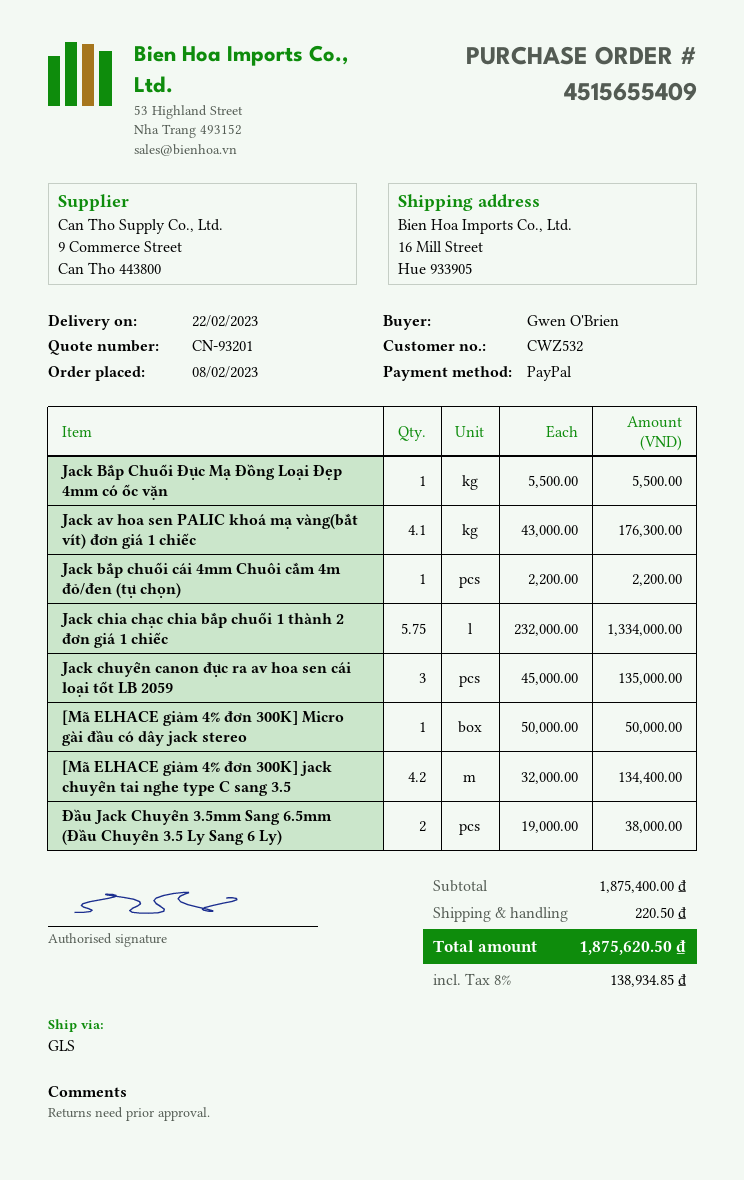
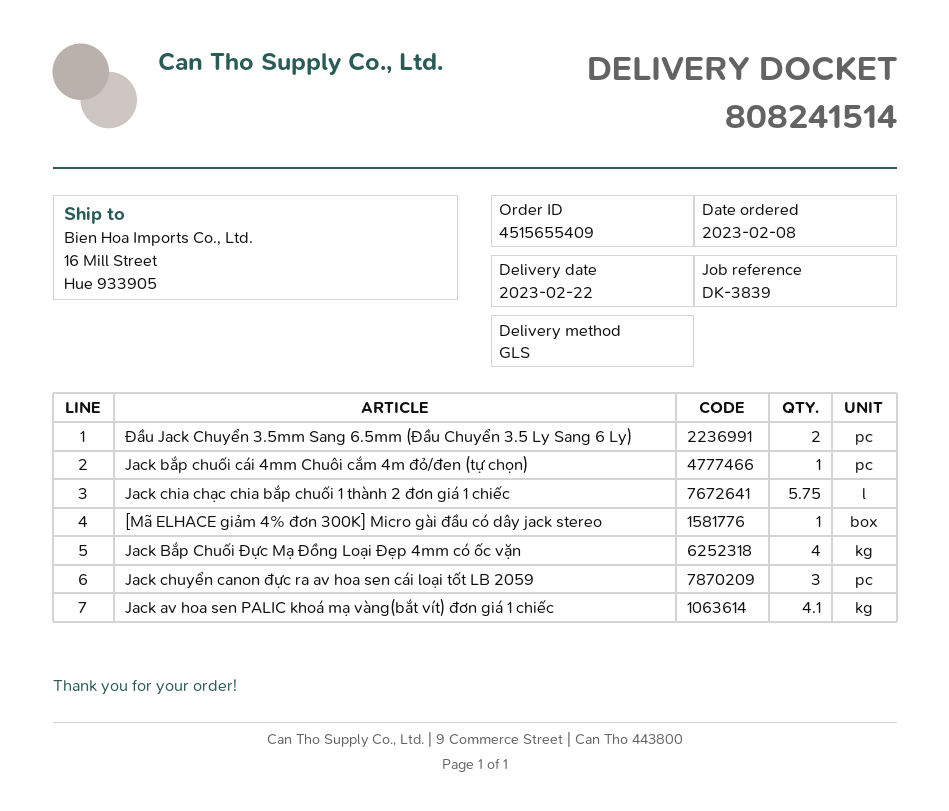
Jack Bắp Chuối Đực Mạ Đồng Loại Đẹp 4mm có ốc vặn: 1 -> 4
[Mã ELHACE giảm 4% đơn 300K] jack chuyển tai nghe type C sang 3.5: 4.2 -> none

